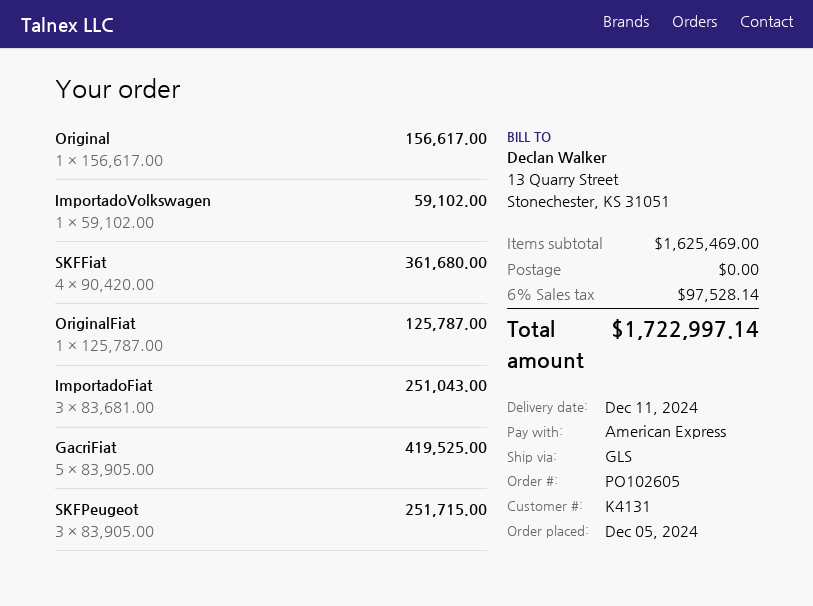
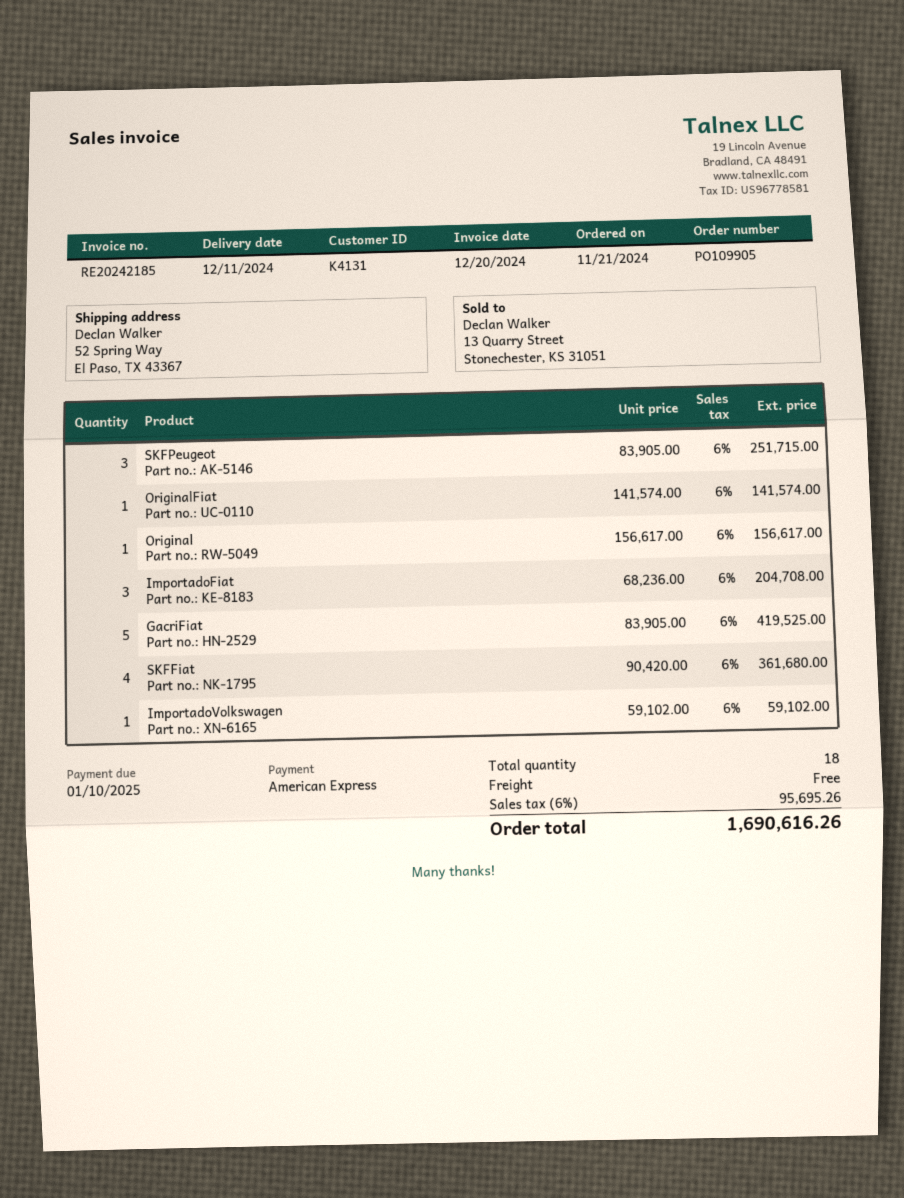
order number: PO102605 -> PO109905
order date: 2024-12-05 -> 2024-11-21
OriginalFiat: 1 x 125787.00 = 125787.00 -> 1 x 141574.00 = 141574.00
ImportadoFiat: 3 x 83681.00 = 251043.00 -> 3 x 68236.00 = 204708.00
tax: 6% = 97528.14 -> 6% = 95695.26
total: 1722997.14 -> 1690616.26

